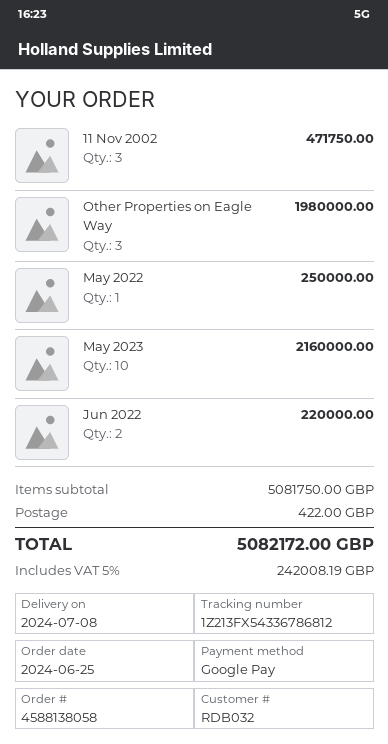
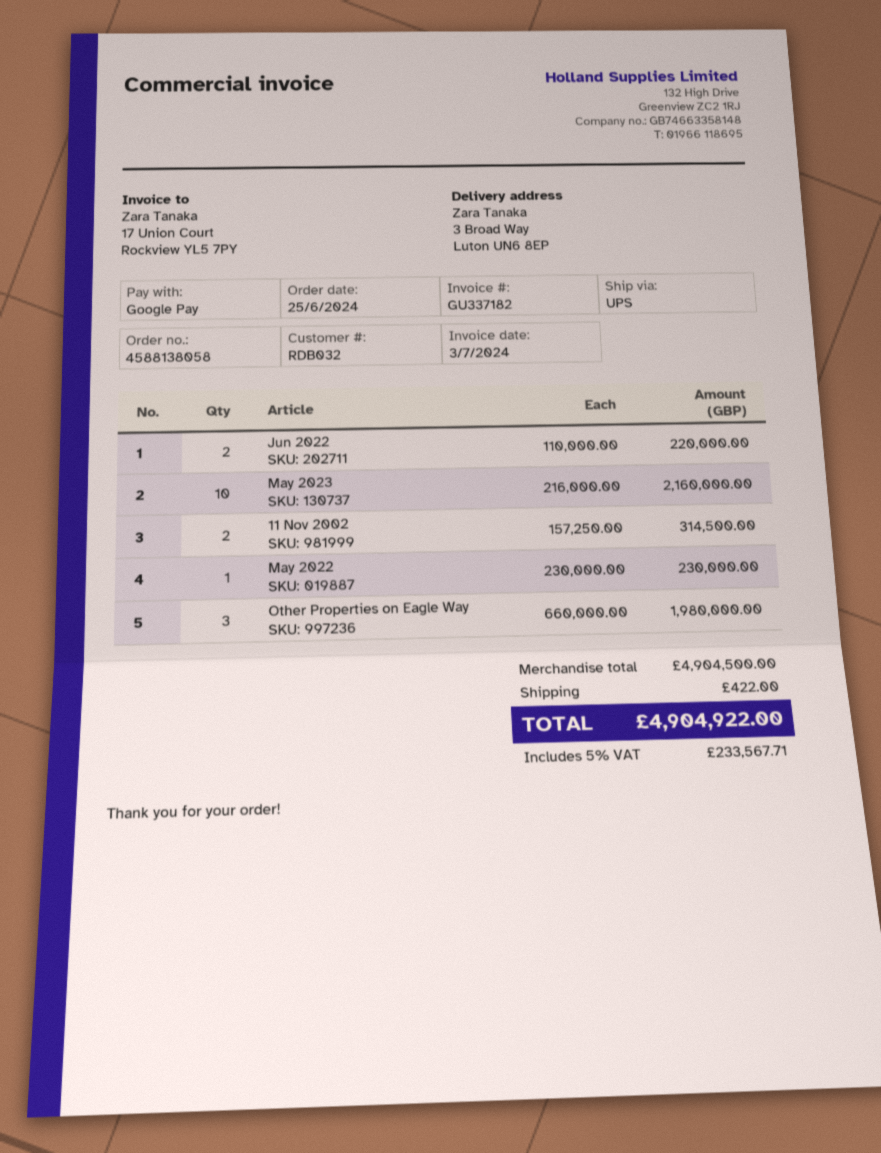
11 Nov 2002: 3 for 471750.00 -> 2 for 314500.00
May 2022: 1 for 250000.00 -> 1 for 230000.00
subtotal: 5081750.00 -> 4904500.00
tax: 5% = 242008.19 -> 5% = 233567.71
total: 5082172.00 -> 4904922.00

